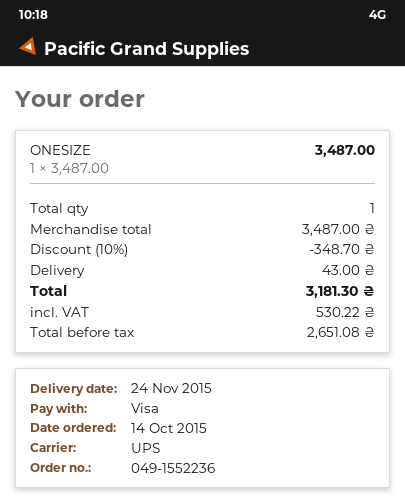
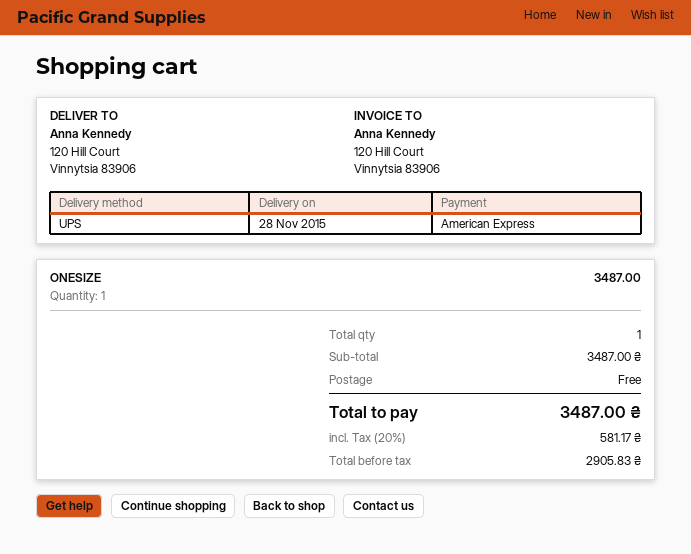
delivery date: 2015-11-24 -> 2015-11-28
payment method: Visa -> American Express
discount: 10% = 348.70 -> none
shipping: 43.00 -> 0.00
net: 2651.08 -> 2905.83
tax: 530.22 -> 581.17
total: 3181.30 -> 3487.00

